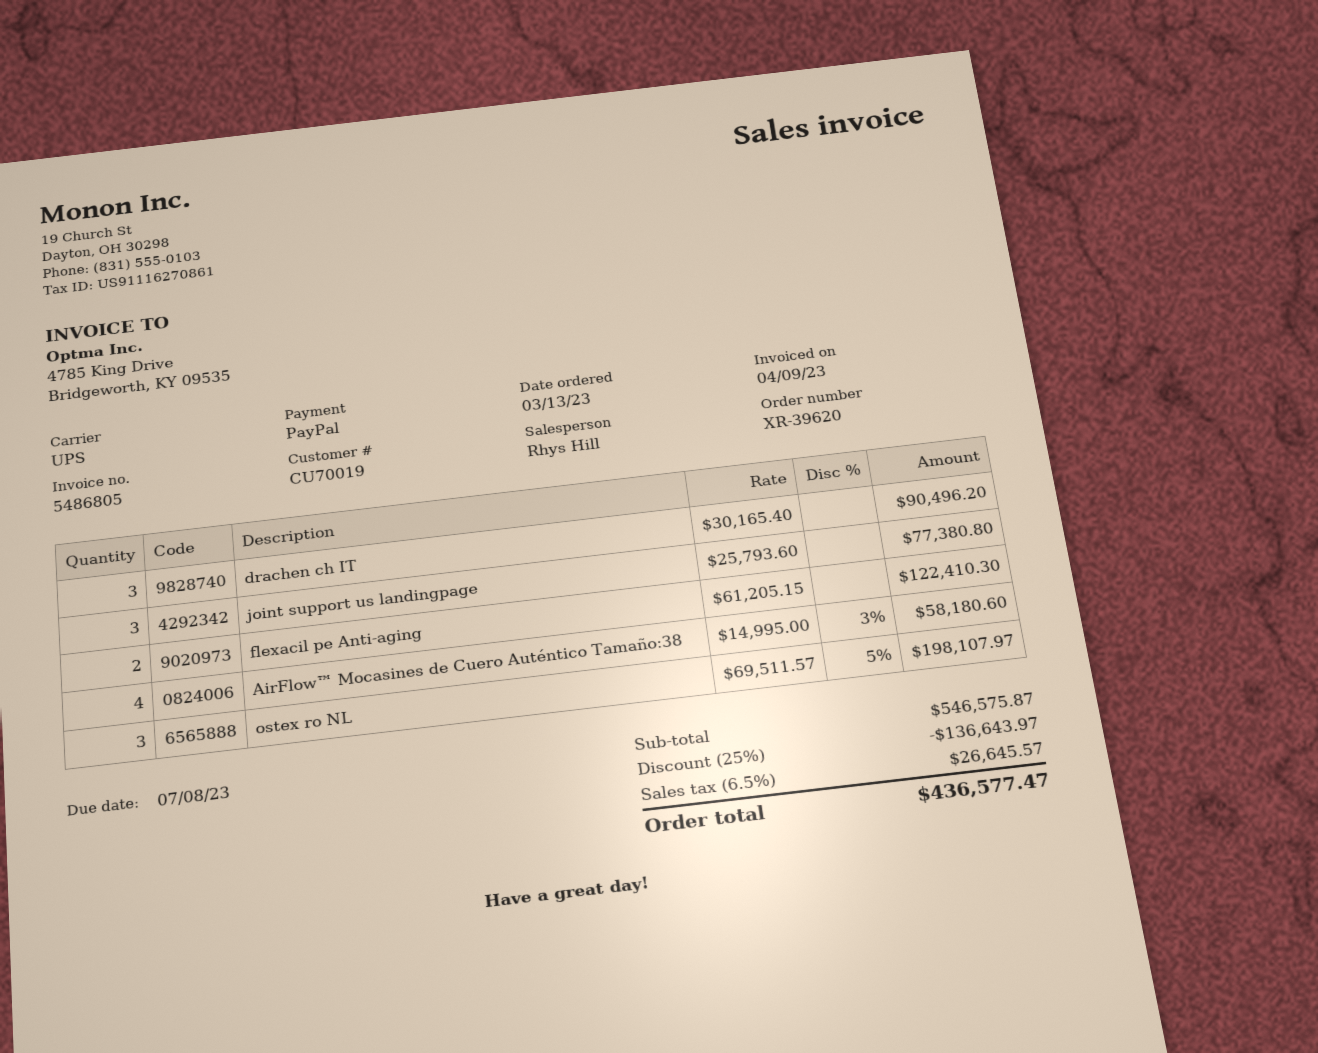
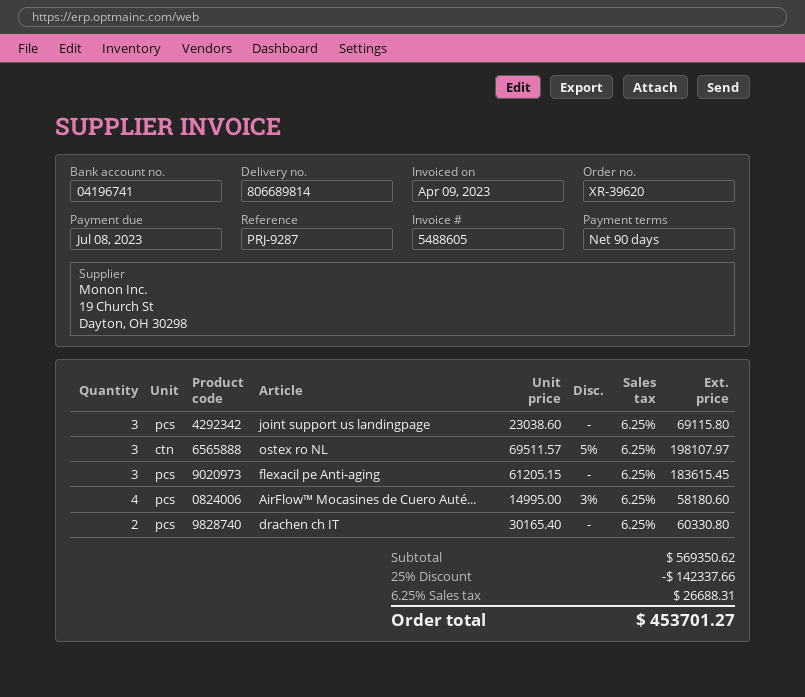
invoice number: 5486805 -> 5488605
drachen ch IT: 3 x 30165.40 = 90496.20 -> 2 x 30165.40 = 60330.80
joint support us landingpage: 3 x 25793.60 = 77380.80 -> 3 x 23038.60 = 69115.80
flexacil pe Anti-aging: 2 x 61205.15 = 122410.30 -> 3 x 61205.15 = 183615.45
subtotal: 546575.87 -> 569350.62
discount: 25% = 136643.97 -> 25% = 142337.66
tax: 6.5% = 26645.57 -> 6.25% = 26688.31
total: 436577.47 -> 453701.27

